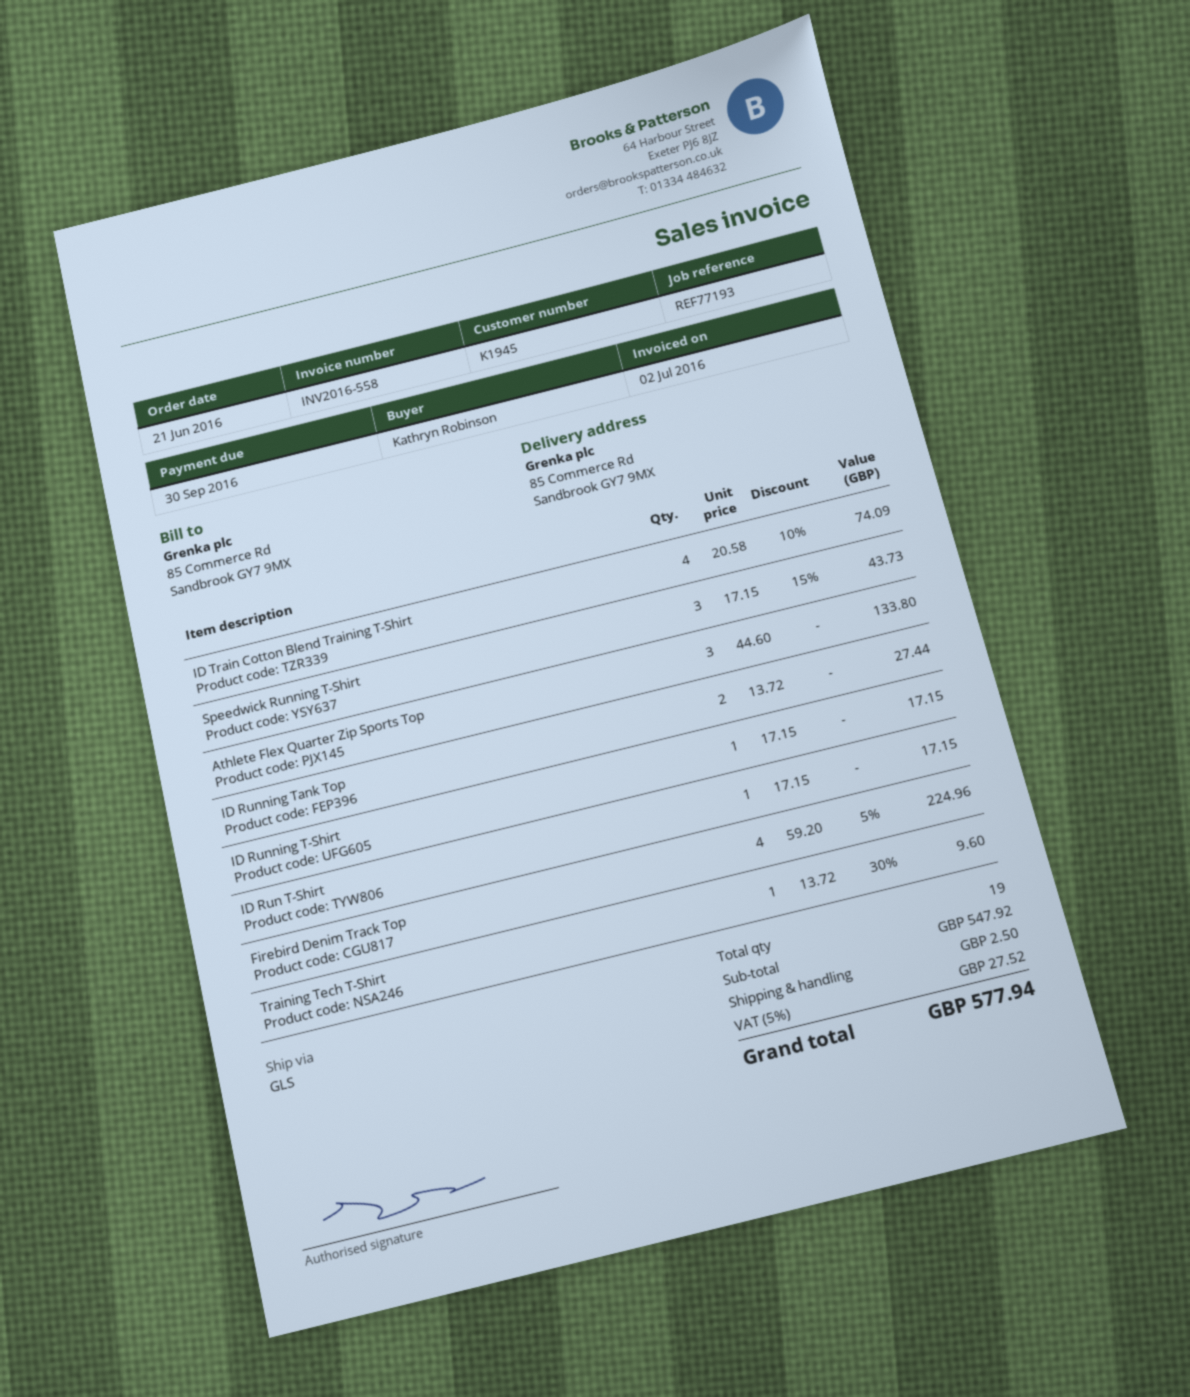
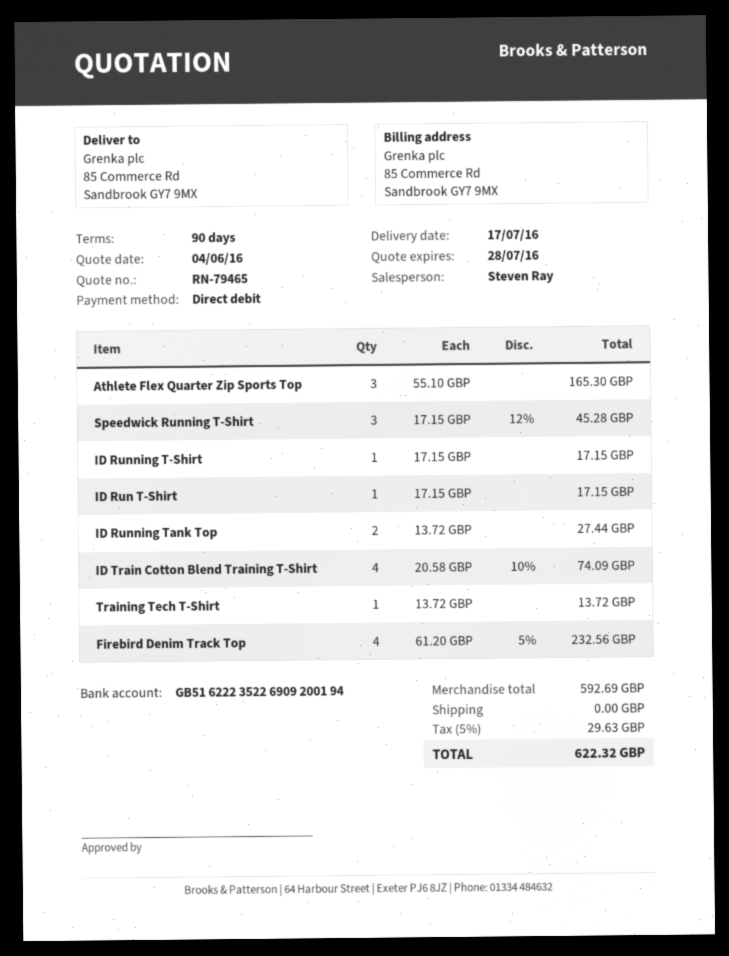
Speedwick Running T-Shirt: 3 x 17.15 - 15% = 43.73 -> 3 x 17.15 - 12% = 45.28
Athlete Flex Quarter Zip Sports Top: 3 x 44.60 = 133.80 -> 3 x 55.10 = 165.30
Firebird Denim Track Top: 4 x 59.20 - 5% = 224.96 -> 4 x 61.20 - 5% = 232.56
Training Tech T-Shirt: 1 x 13.72 - 30% = 9.60 -> 1 x 13.72 = 13.72
subtotal: 547.92 -> 592.69
shipping: 2.50 -> 0.00
tax: 5% = 27.52 -> 5% = 29.63
total: 577.94 -> 622.32

